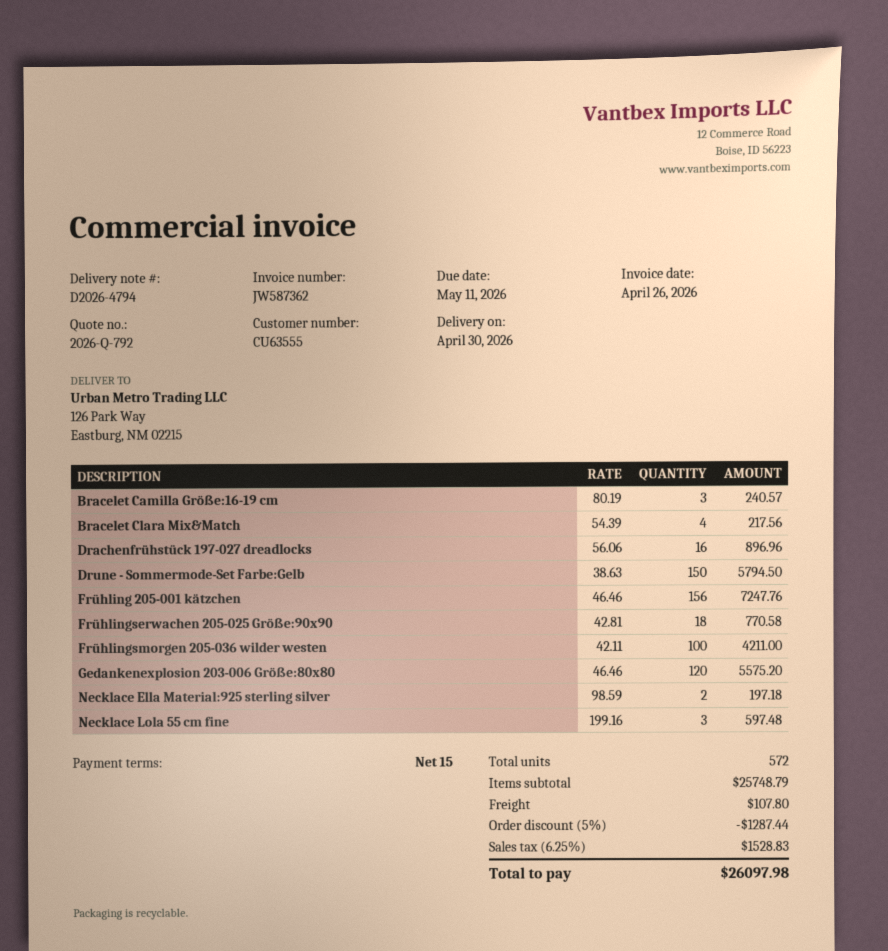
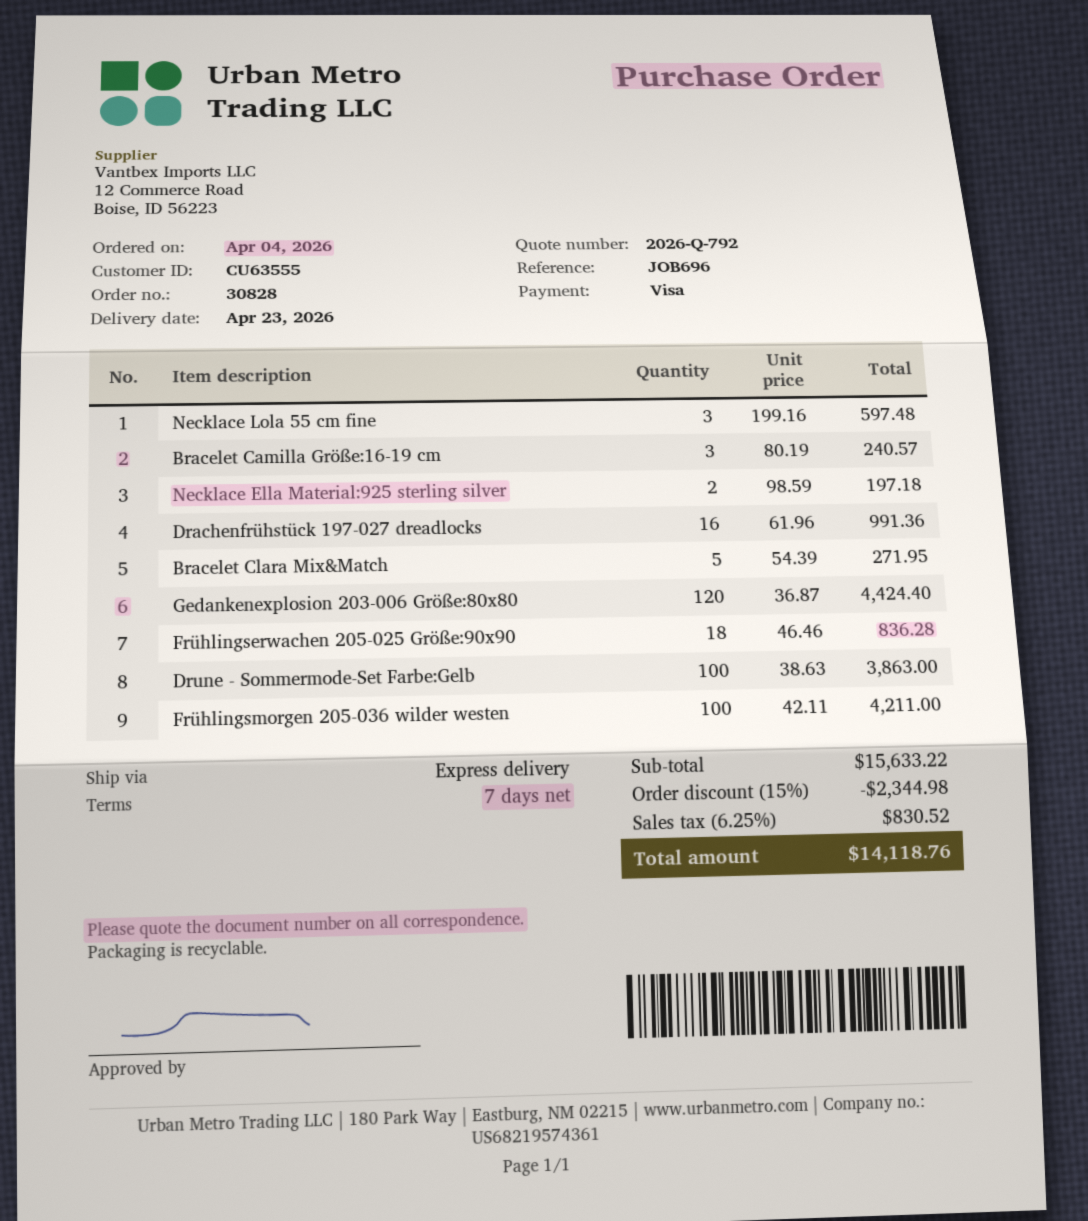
delivery date: 2026-04-30 -> 2026-04-23
payment terms: 15 days -> 7 days
Bracelet Clara Mix&Match: 4 x 54.39 = 217.56 -> 5 x 54.39 = 271.95
Drachenfrühstück 197-027 dreadlocks: 16 x 56.06 = 896.96 -> 16 x 61.96 = 991.36
Drune - Sommermode-Set Farbe:Gelb: 150 x 38.63 = 5794.50 -> 100 x 38.63 = 3863.00
Frühling 205-001 kätzchen: 156 x 46.46 = 7247.76 -> none
Frühlingserwachen 205-025 Größe:90x90: 18 x 42.81 = 770.58 -> 18 x 46.46 = 836.28
Gedankenexplosion 203-006 Größe:80x80: 120 x 46.46 = 5575.20 -> 120 x 36.87 = 4424.40
subtotal: 25748.79 -> 15633.22
discount: 5% = 1287.44 -> 15% = 2344.98
shipping: 107.80 -> none
tax: 6.25% = 1528.83 -> 6.25% = 830.52
total: 26097.98 -> 14118.76

